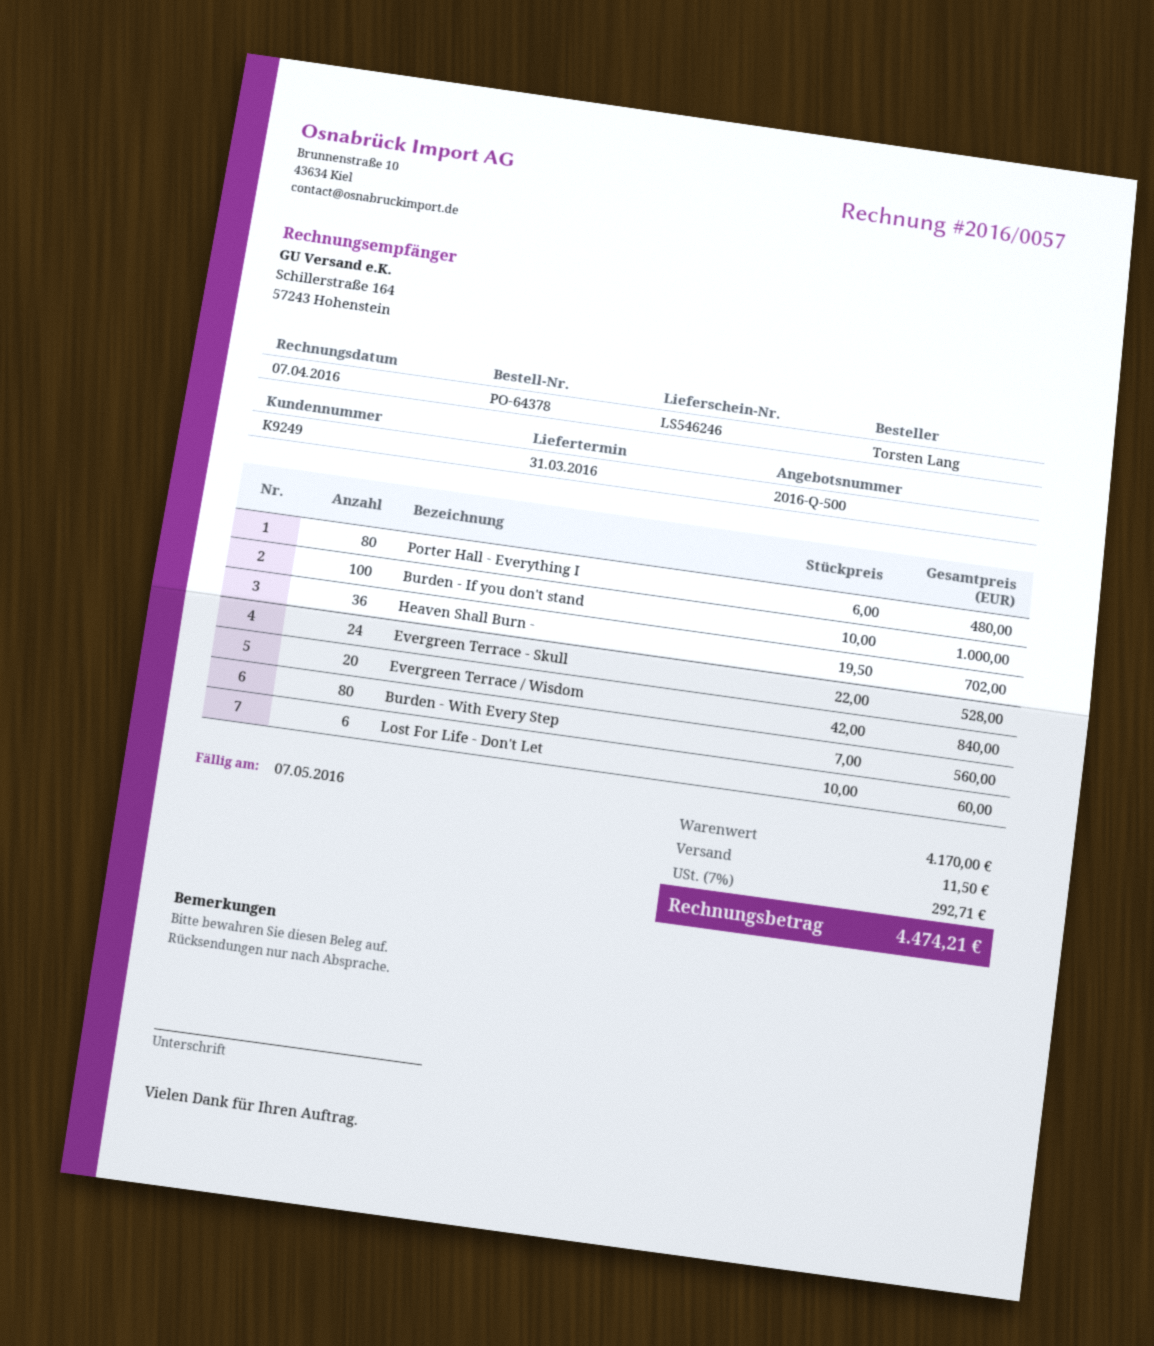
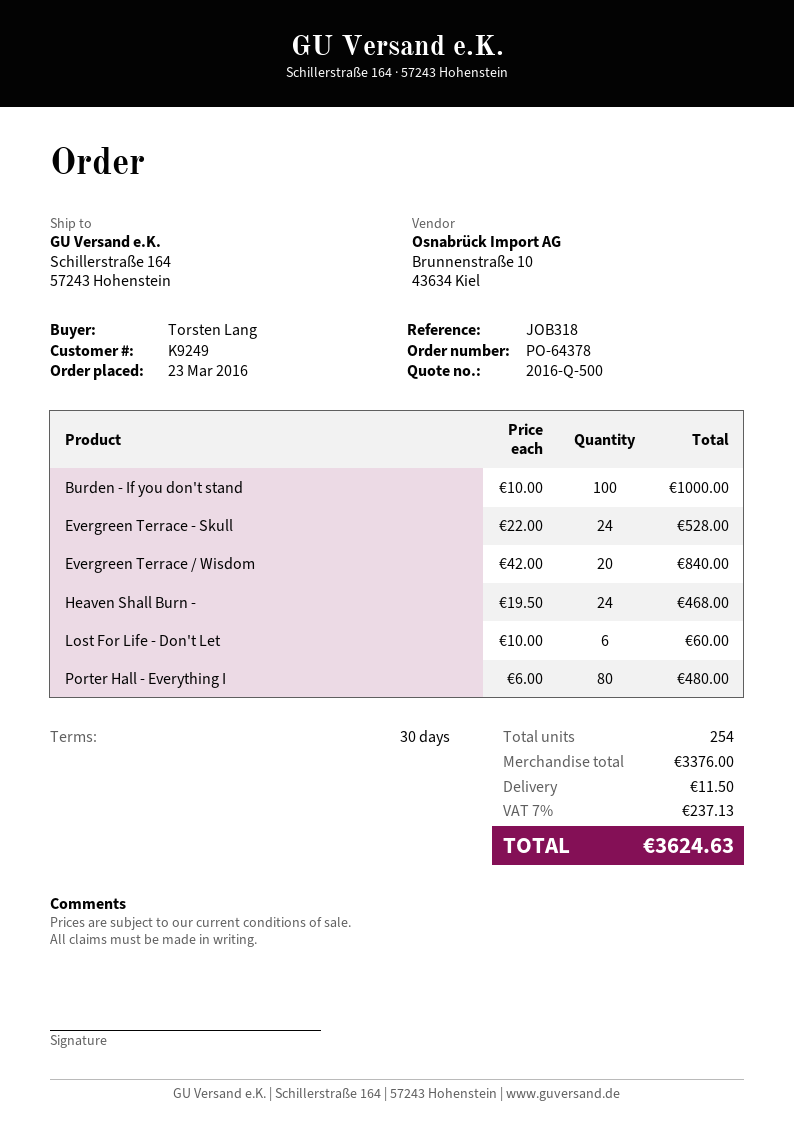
Heaven Shall Burn -: 36 x 19.50 = 702.00 -> 24 x 19.50 = 468.00
Burden - With Every Step: 80 x 7.00 = 560.00 -> none
subtotal: 4170.00 -> 3376.00
tax: 7% = 292.71 -> 7% = 237.13
total: 4474.21 -> 3624.63

